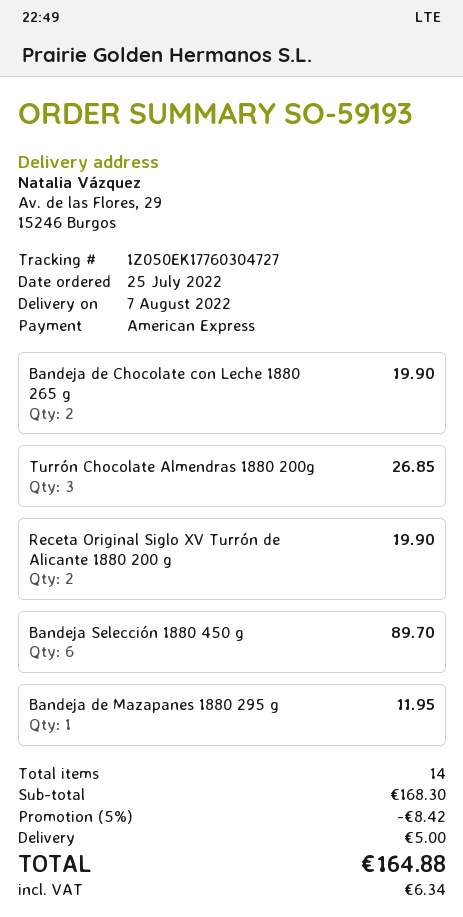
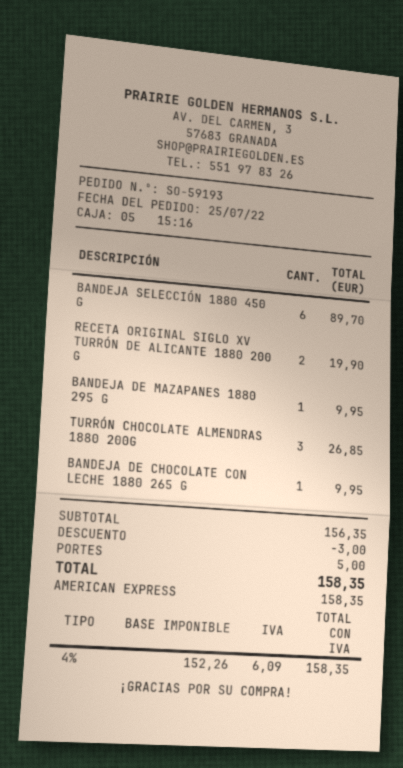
Bandeja de Chocolate con Leche 1880 265 g: 2 for 19.90 -> 1 for 9.95
Bandeja de Mazapanes 1880 295 g: 1 for 11.95 -> 1 for 9.95
subtotal: 168.30 -> 156.35
discount: 8.42 -> 3.00
tax: 6.34 -> 6.09
total: 164.88 -> 158.35

